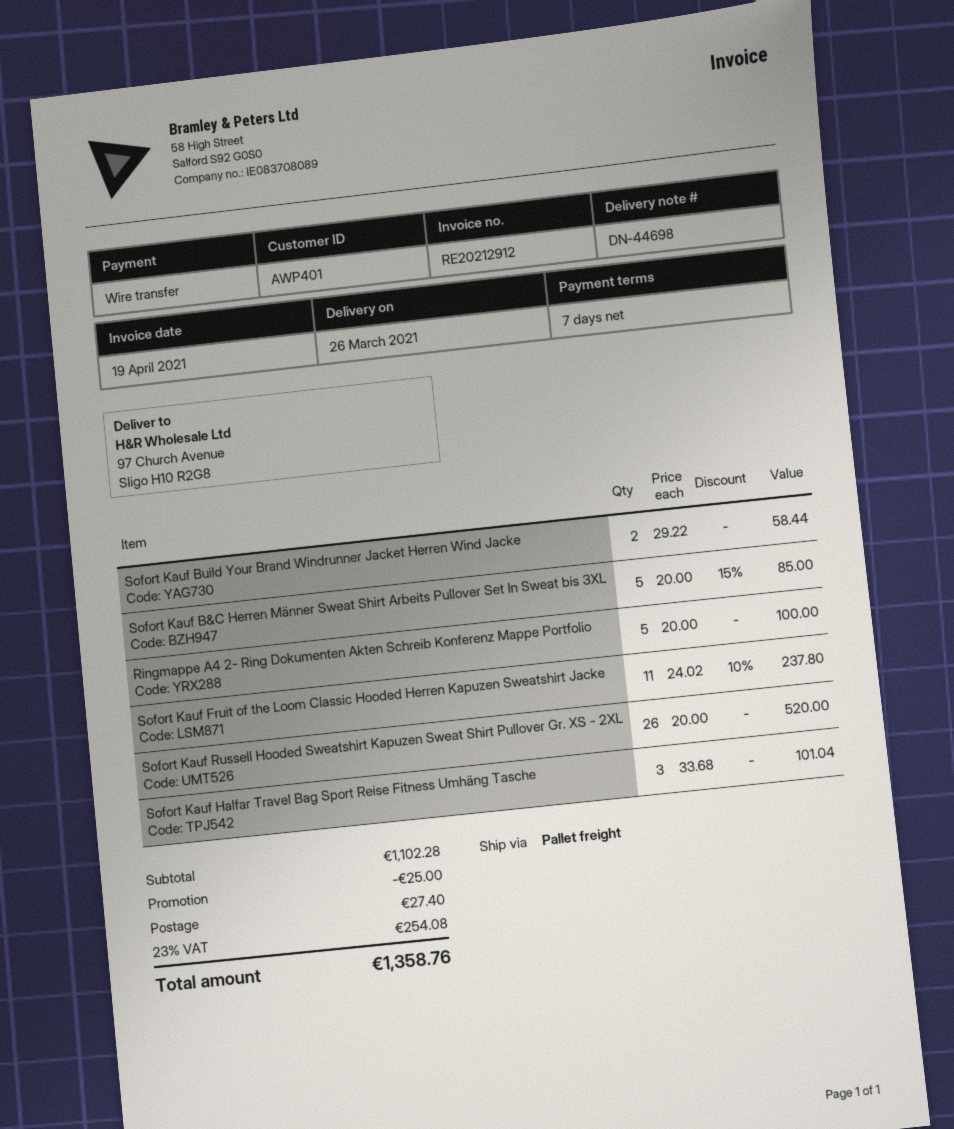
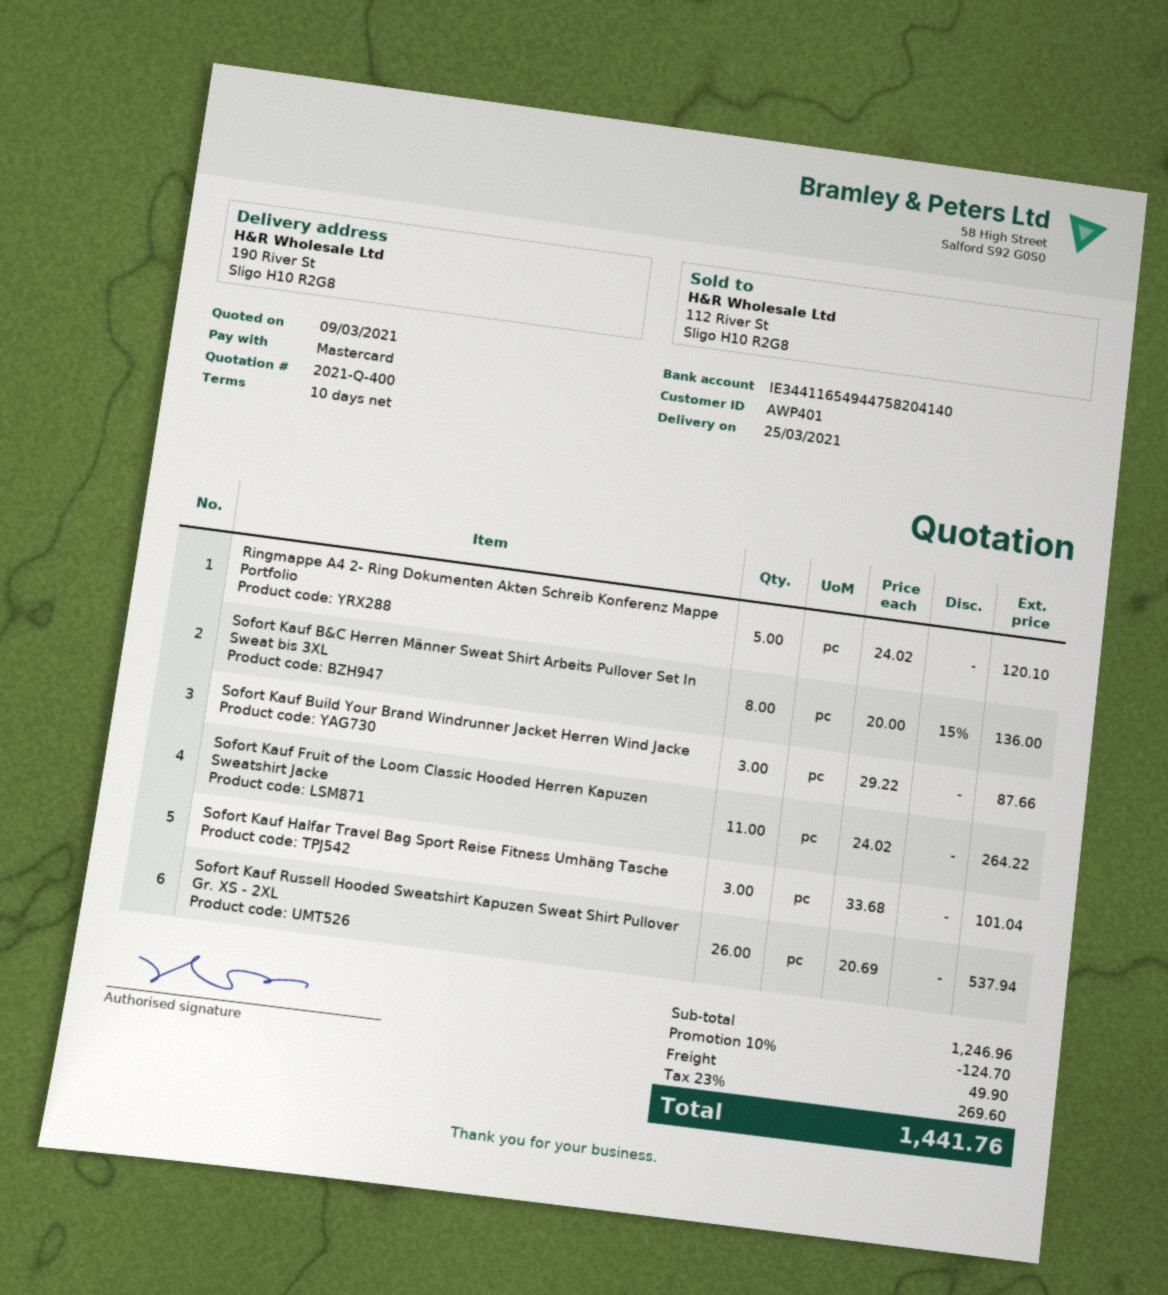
delivery date: 2021-03-26 -> 2021-03-25
payment terms: 7 days -> 10 days
payment method: bank transfer -> Mastercard
ship to: 97 Church Avenue, Sligo H10 R2G8 -> 190 River St, Sligo H10 R2G8
Sofort Kauf Build Your Brand Windrunner Jacket Herren Wind Jacke: 2 x 29.22 = 58.44 -> 3 x 29.22 = 87.66
Sofort Kauf B&C Herren Männer Sweat Shirt Arbeits Pullover Set In Sweat bis 3XL: 5 x 20.00 - 15% = 85.00 -> 8 x 20.00 - 15% = 136.00
Ringmappe A4 2- Ring Dokumenten Akten Schreib Konferenz Mappe Portfolio: 5 x 20.00 = 100.00 -> 5 x 24.02 = 120.10
Sofort Kauf Fruit of the Loom Classic Hooded Herren Kapuzen Sweatshirt Jacke: 11 x 24.02 - 10% = 237.80 -> 11 x 24.02 = 264.22
Sofort Kauf Russell Hooded Sweatshirt Kapuzen Sweat Shirt Pullover Gr. XS - 2XL: 26 x 20.00 = 520.00 -> 26 x 20.69 = 537.94
subtotal: 1102.28 -> 1246.96
discount: 25.00 -> 124.70
shipping: 27.40 -> 49.90
tax: 23% = 254.08 -> 23% = 269.60
total: 1358.76 -> 1441.76

